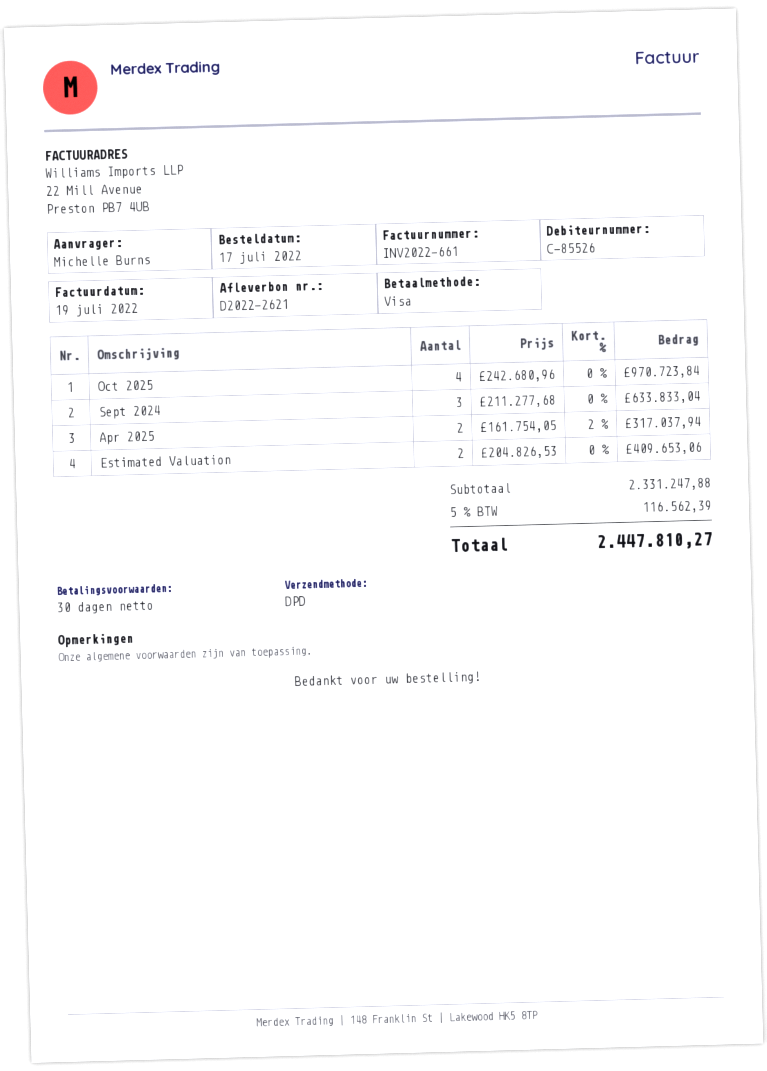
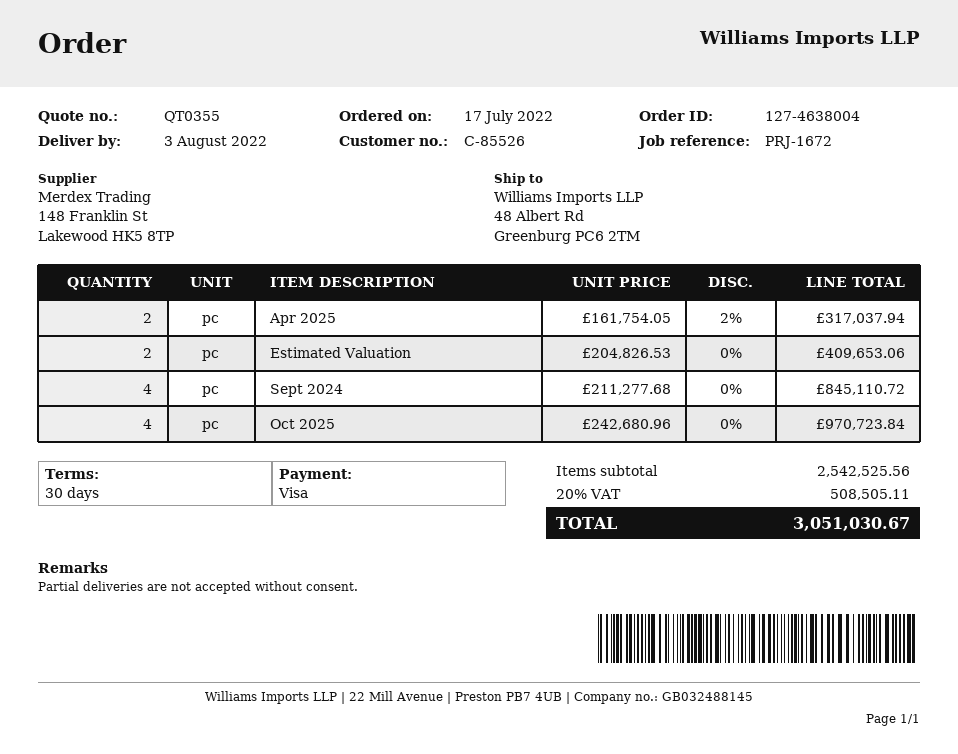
Sept 2024: 3 x 211277.68 = 633833.04 -> 4 x 211277.68 = 845110.72
subtotal: 2331247.88 -> 2542525.56
tax: 5% = 116562.39 -> 20% = 508505.11
total: 2447810.27 -> 3051030.67

